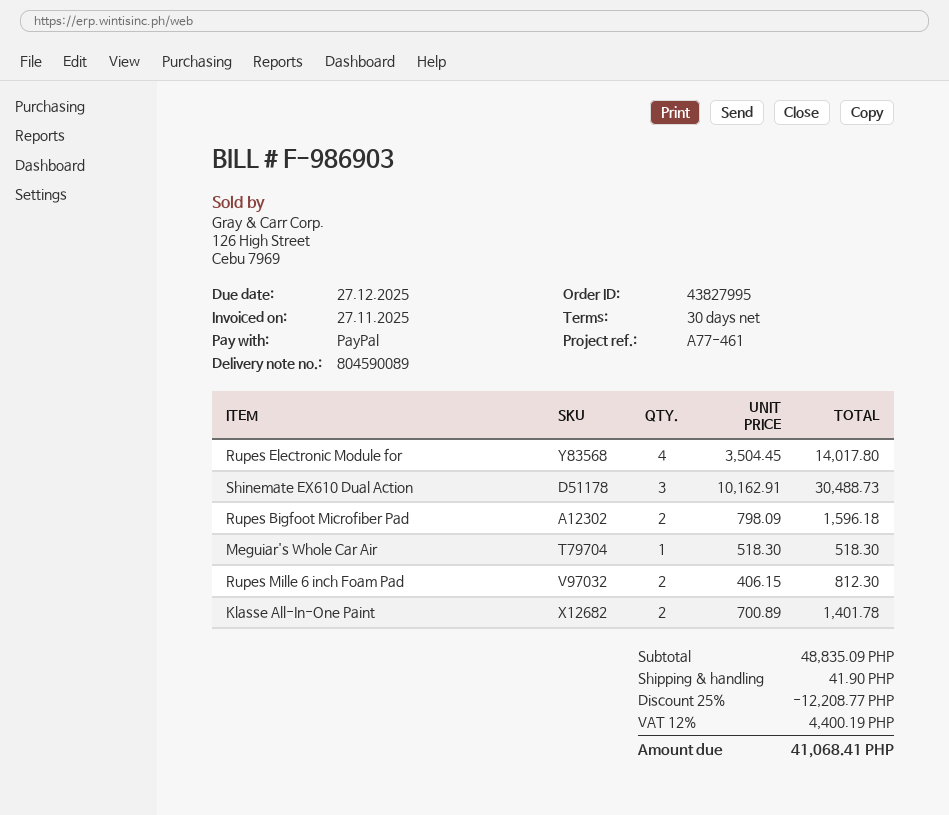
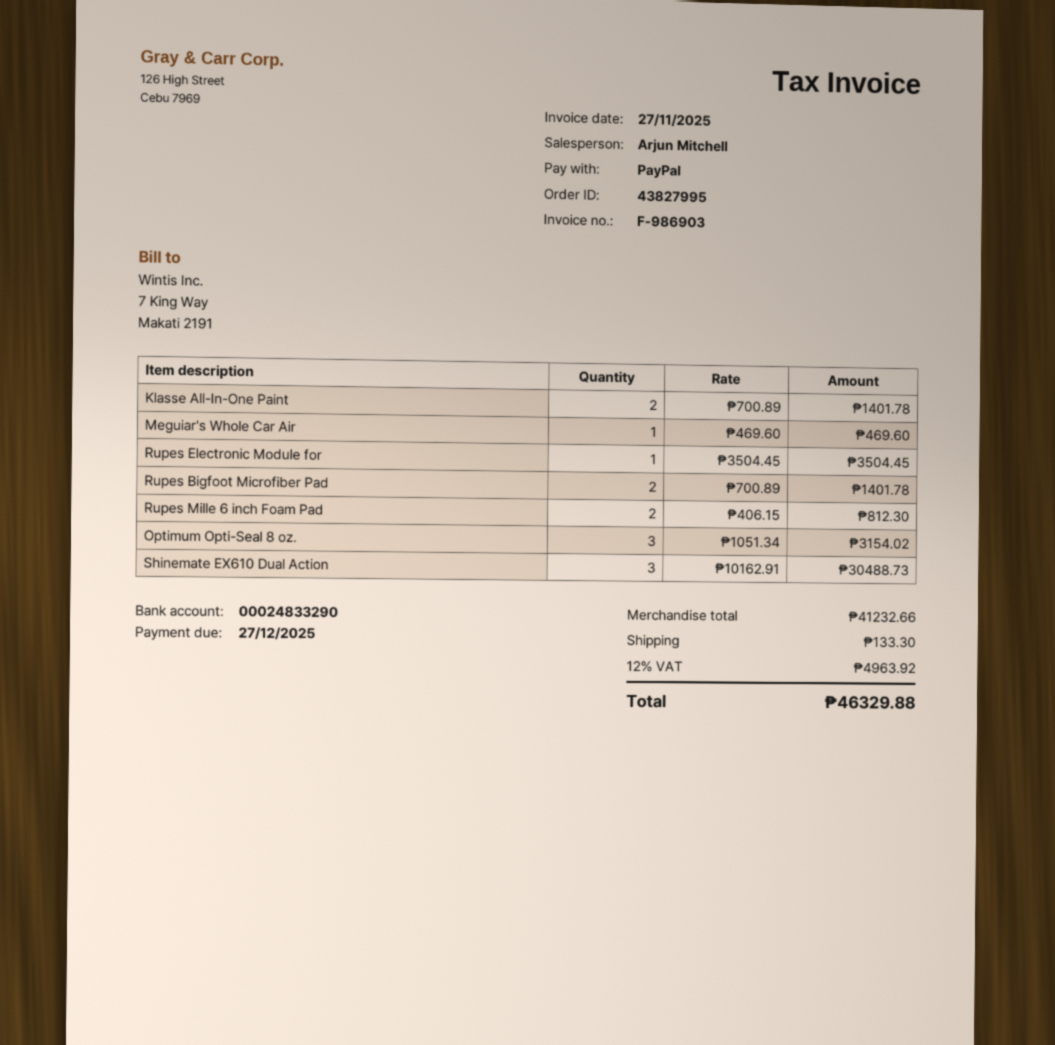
Rupes Electronic Module for: 4 x 3504.45 = 14017.80 -> 1 x 3504.45 = 3504.45
Rupes Bigfoot Microfiber Pad: 2 x 798.09 = 1596.18 -> 2 x 700.89 = 1401.78
Meguiar's Whole Car Air: 1 x 518.30 = 518.30 -> 1 x 469.60 = 469.60
Optimum Opti-Seal 8 oz.: none -> 3 x 1051.34 = 3154.02
subtotal: 48835.09 -> 41232.66
discount: 25% = 12208.77 -> none
shipping: 41.90 -> 133.30
tax: 12% = 4400.19 -> 12% = 4963.92
total: 41068.41 -> 46329.88

